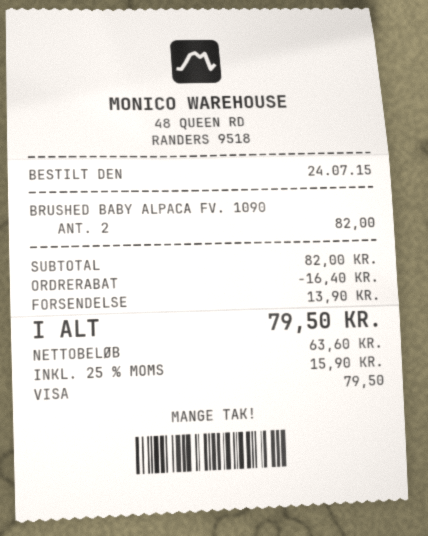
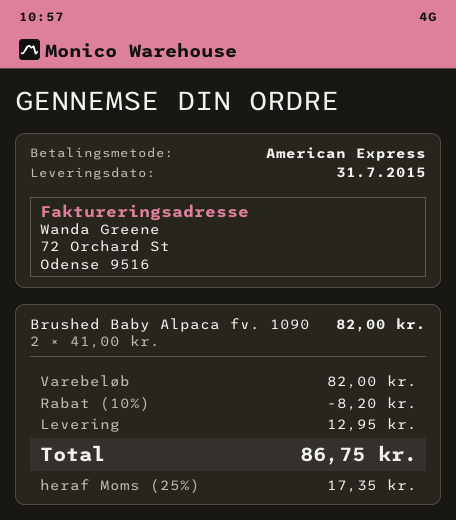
payment method: Visa -> American Express
discount: 16.40 -> 8.20
shipping: 13.90 -> 12.95
tax: 25% = 15.90 -> 25% = 17.35
total: 79.50 -> 86.75

